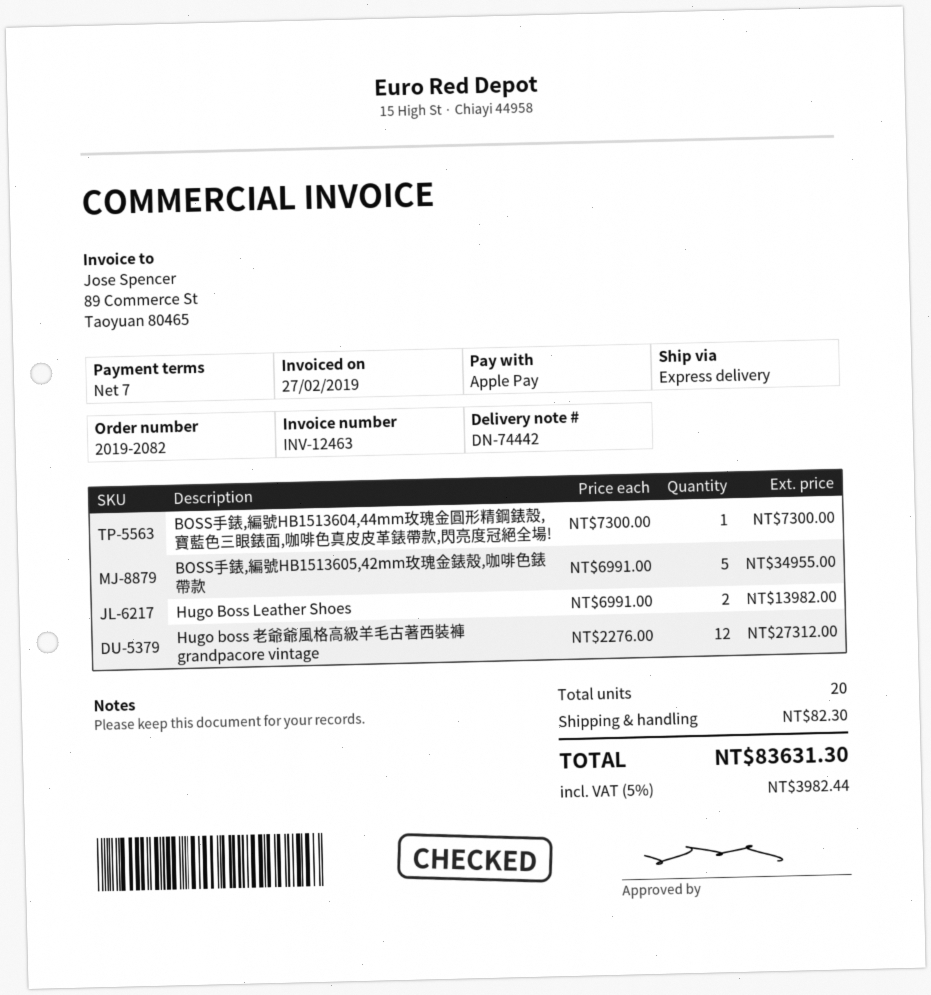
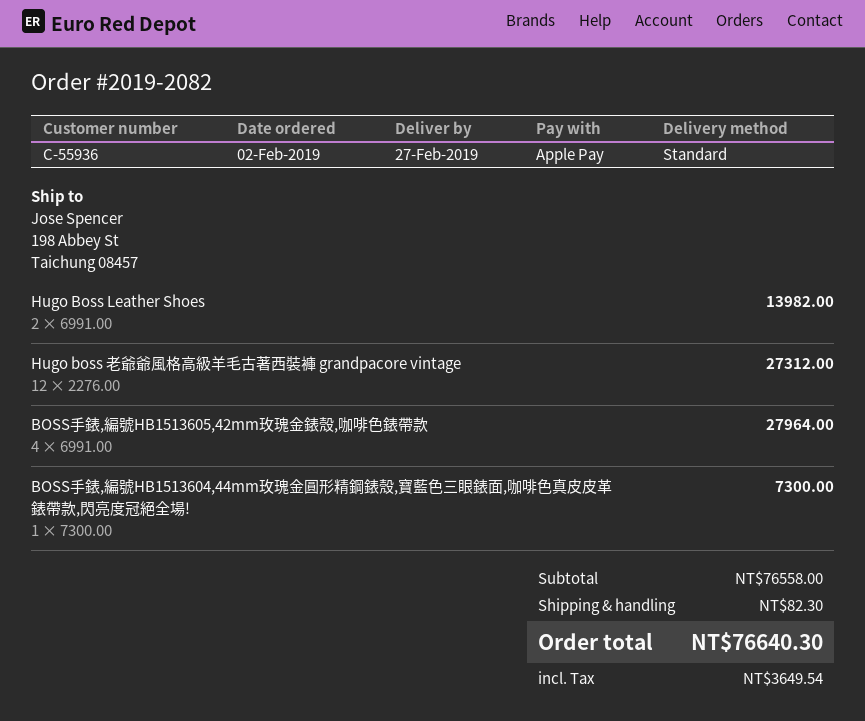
shipping method: express -> standard
BOSS手錶,編號HB1513605,42mm玫瑰金錶殼,咖啡色錶帶款: 5 x 6991.00 = 34955.00 -> 4 x 6991.00 = 27964.00
tax: 3982.44 -> 3649.54
total: 83631.30 -> 76640.30

